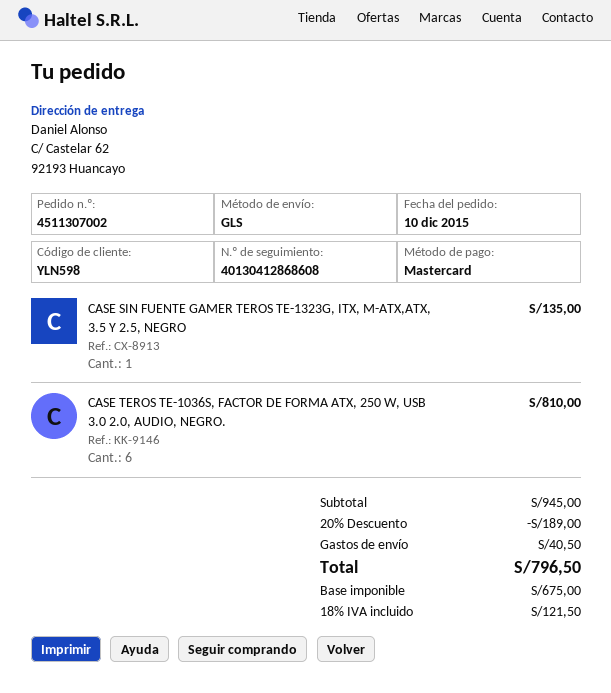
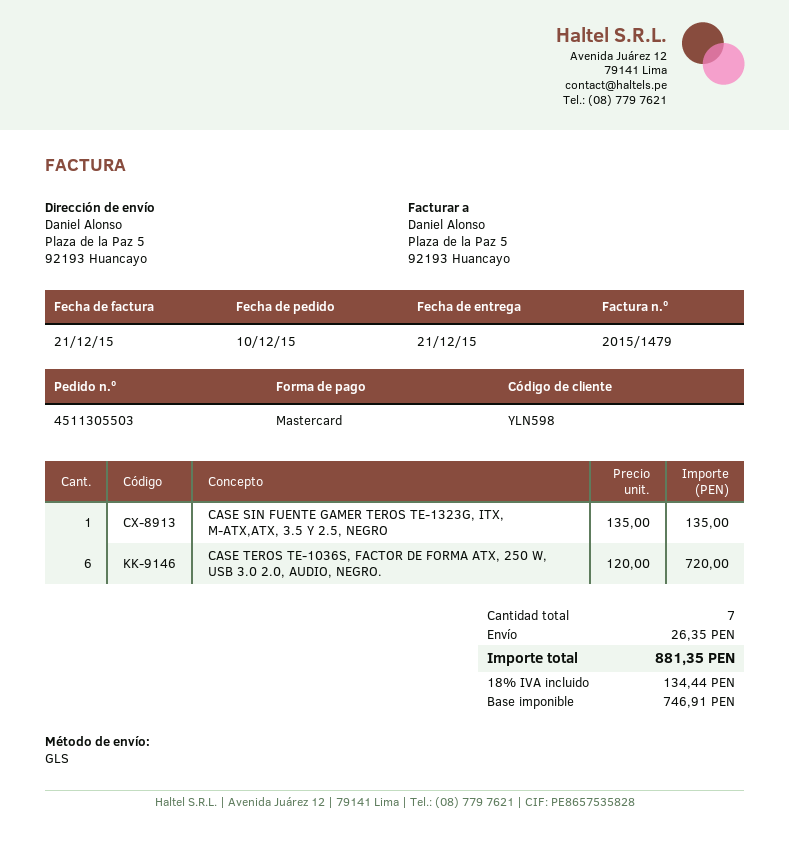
order number: 4511307002 -> 4511305503
ship to: C/ Castelar 62, 92193 Huancayo -> Plaza de la Paz 5, 92193 Huancayo
CASE TEROS TE-1036S, FACTOR DE FORMA ATX, 250 W, USB 3.0 2.0, AUDIO, NEGRO.: 6 for 810.00 -> 6 for 720.00
discount: 20% = 189.00 -> none
shipping: 40.50 -> 26.35
net: 675.00 -> 746.91
tax: 18% = 121.50 -> 18% = 134.44
total: 796.50 -> 881.35

